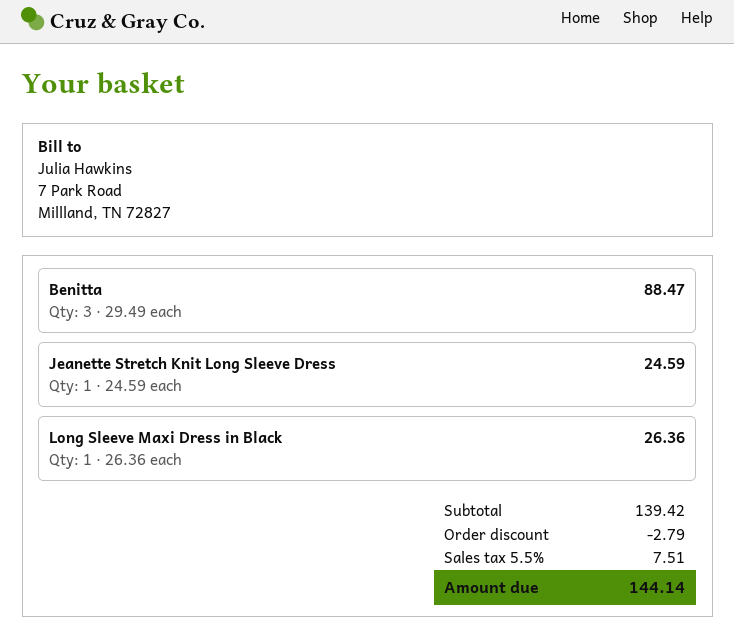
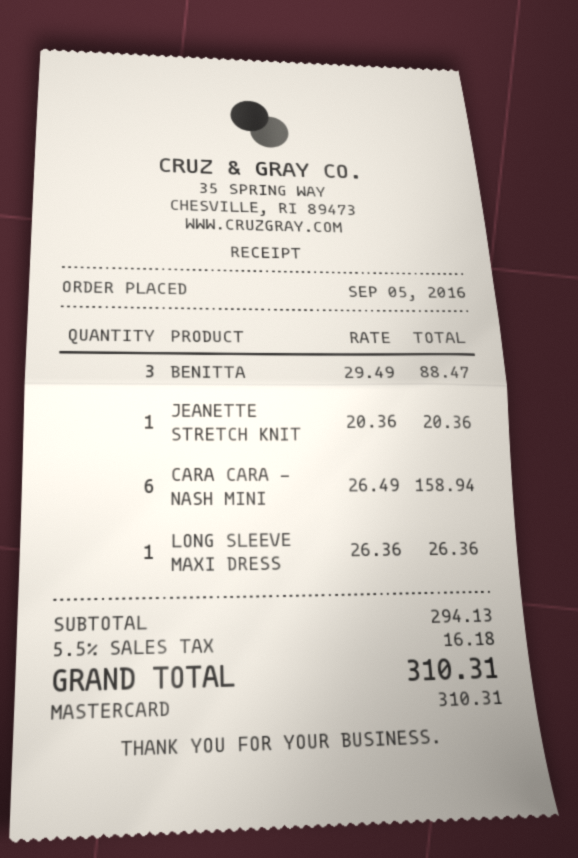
Jeanette Stretch Knit Long Sleeve Dress: 1 x 24.59 = 24.59 -> 1 x 20.36 = 20.36
CARA CARA - NASH MINI: none -> 6 x 26.49 = 158.94
subtotal: 139.42 -> 294.13
discount: 2.79 -> none
tax: 5.5% = 7.51 -> 5.5% = 16.18
total: 144.14 -> 310.31

